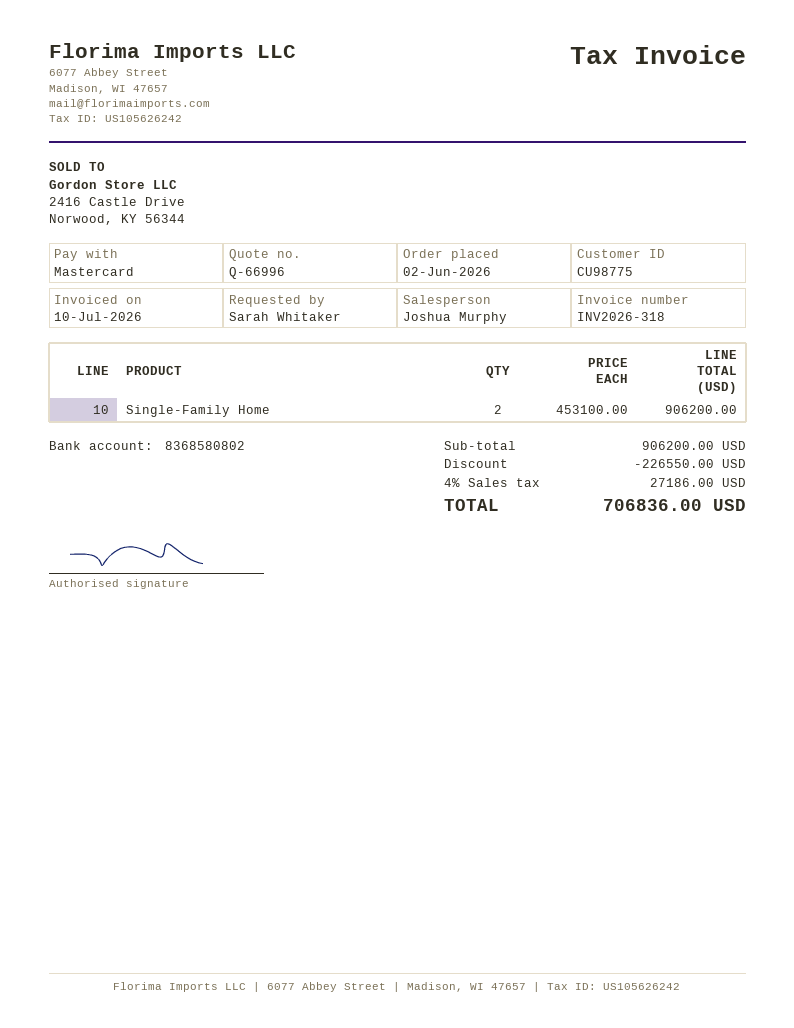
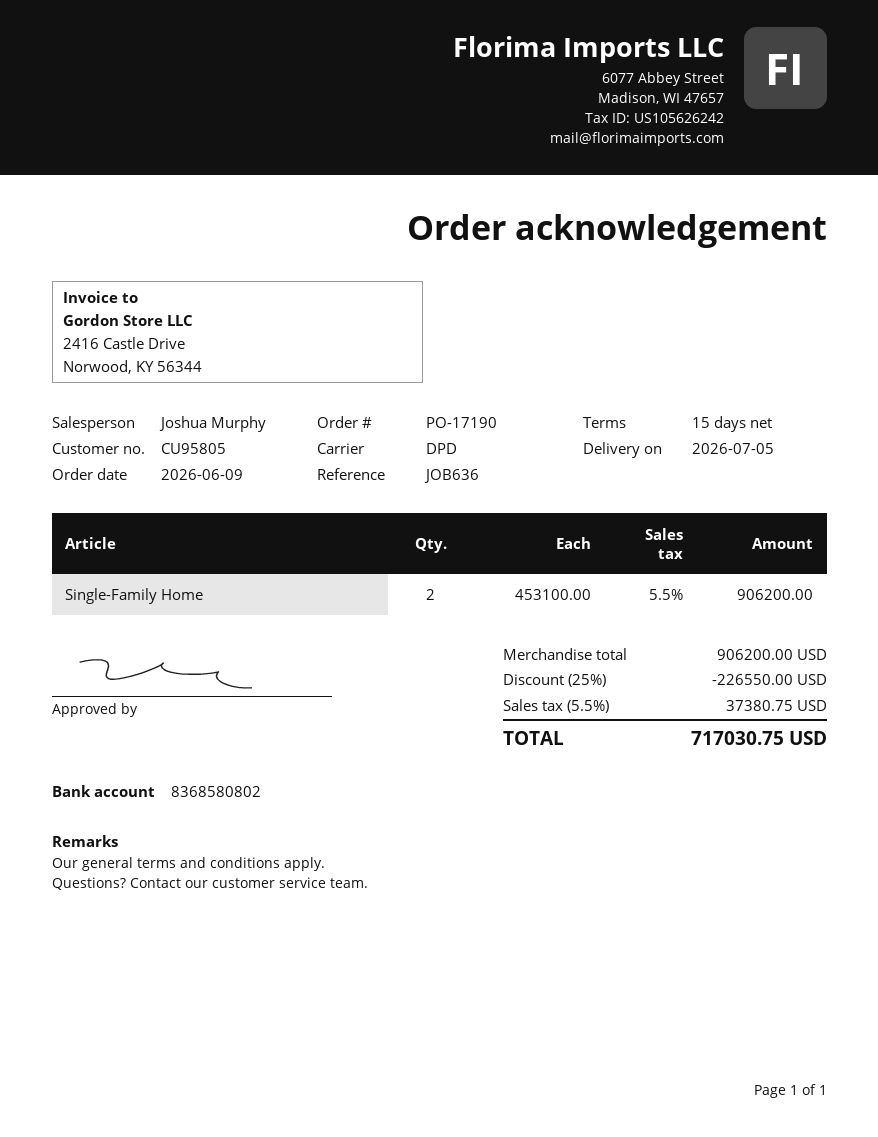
order date: 2026-06-02 -> 2026-06-09
customer number: CU98775 -> CU95805
tax: 4% = 27186.00 -> 5.5% = 37380.75
total: 706836.00 -> 717030.75

